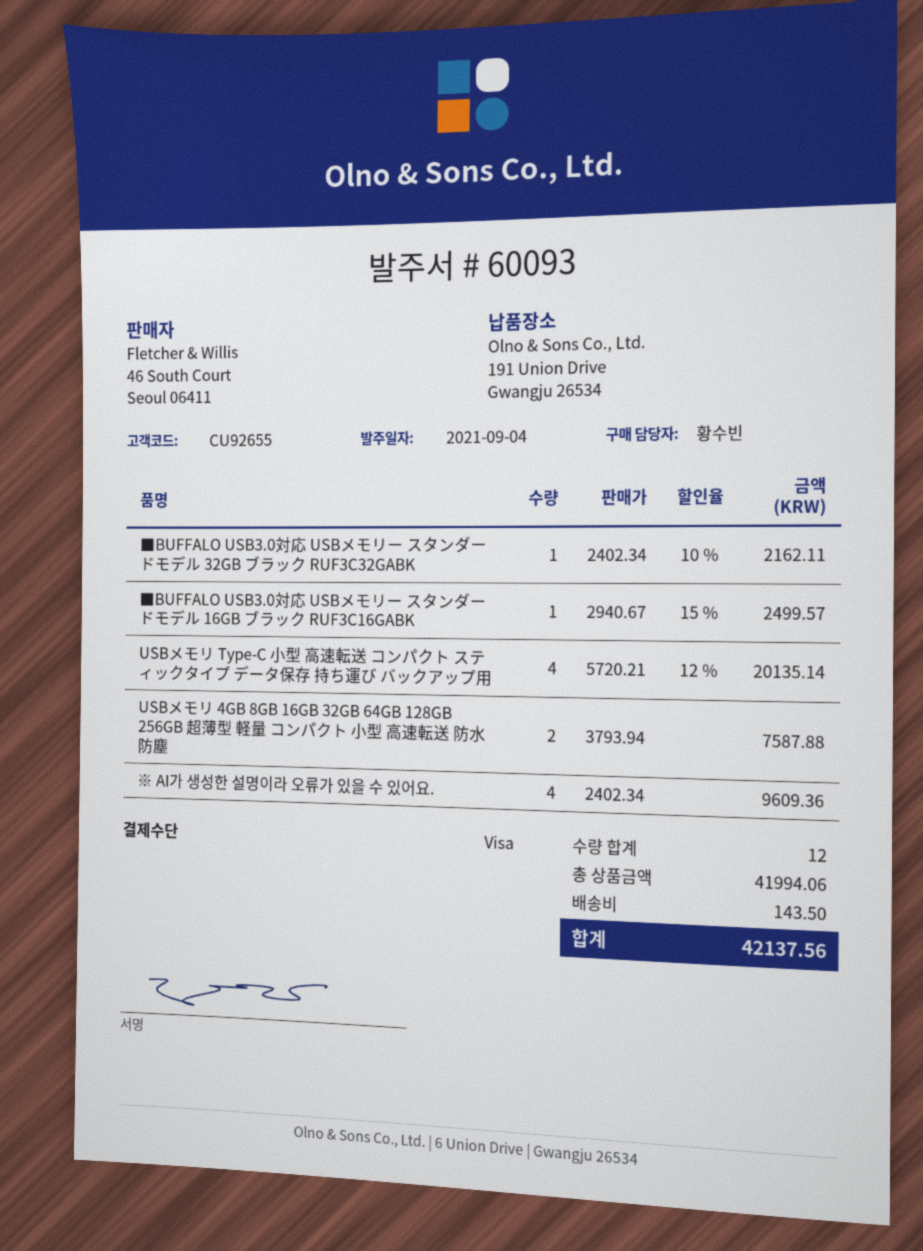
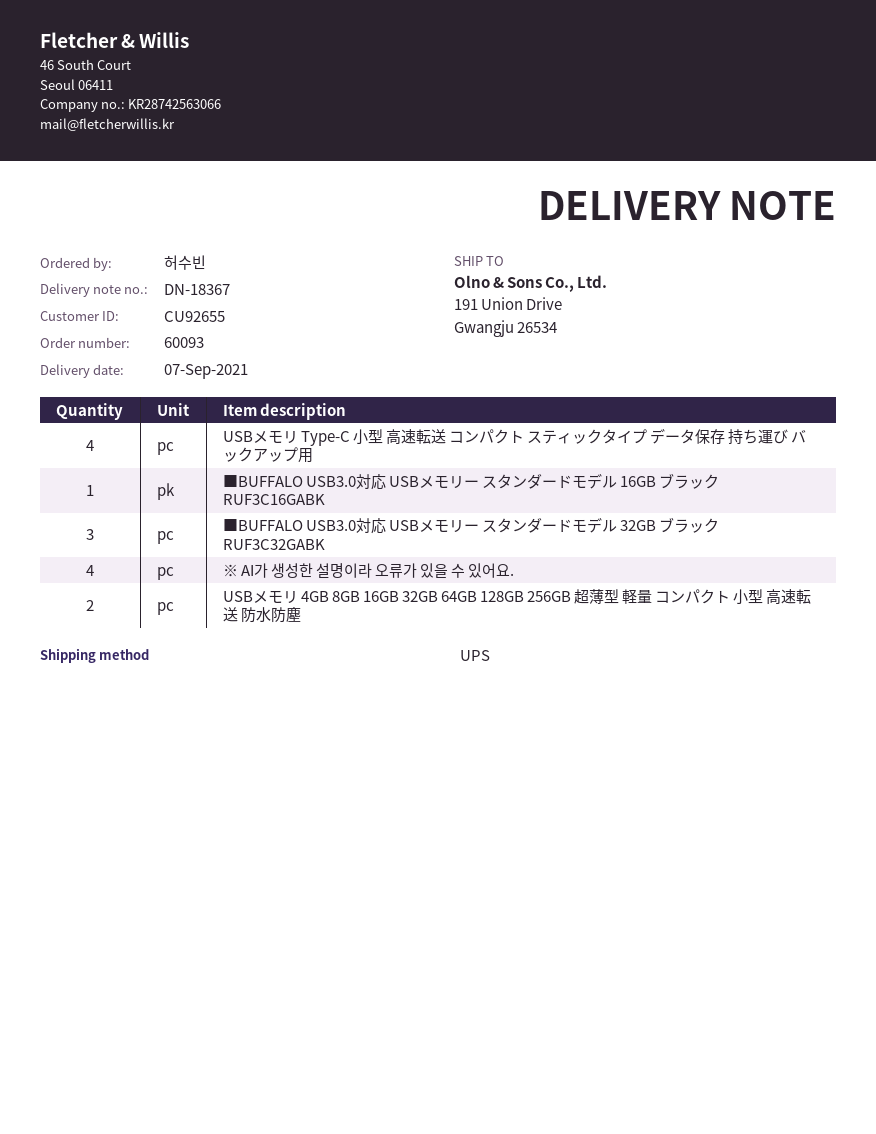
ordered by: 황수빈 -> 허수빈
■BUFFALO USB3.0対応 USBメモリー スタンダードモデル 32GB ブラック RUF3C32GABK: 1 -> 3

